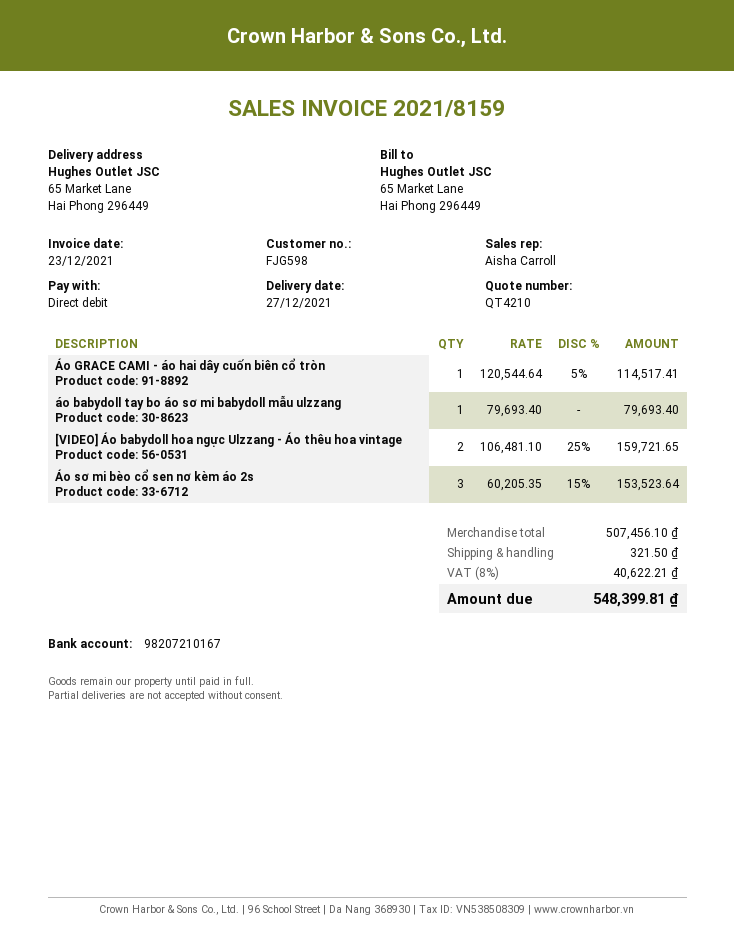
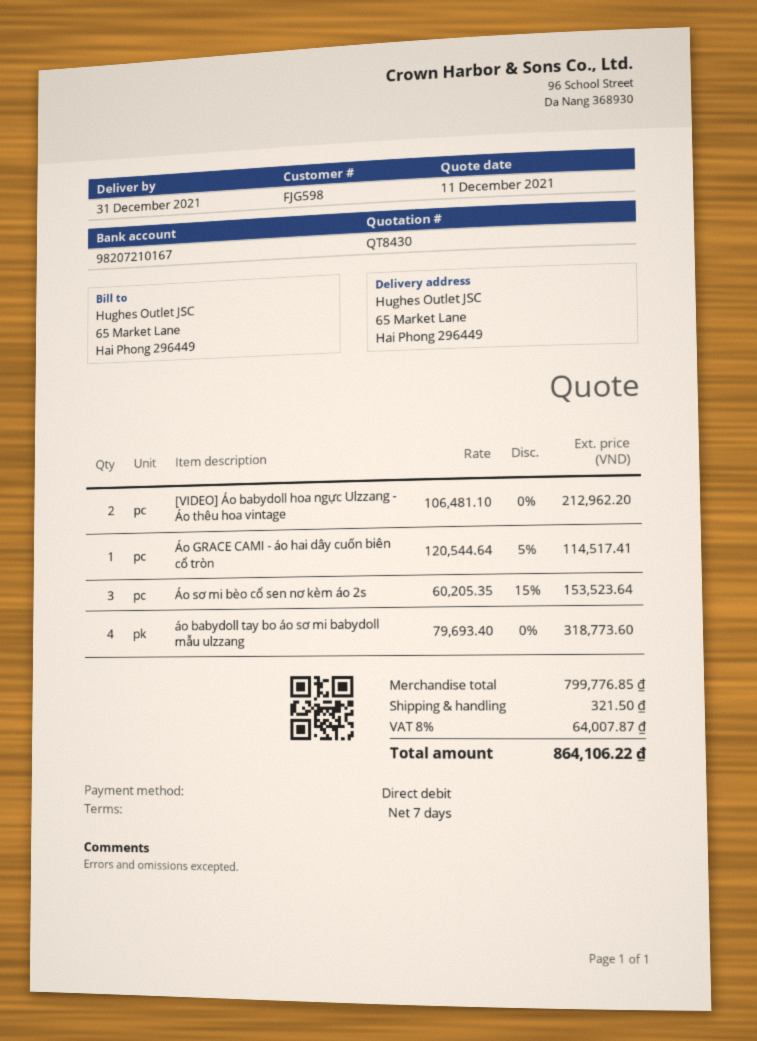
quote number: QT4210 -> QT8430
delivery date: 2021-12-27 -> 2021-12-31
áo babydoll tay bo áo sơ mi babydoll mẫu ulzzang: 1 x 79693.40 = 79693.40 -> 4 x 79693.40 = 318773.60
[VIDEO] Áo babydoll hoa ngực Ulzzang - Áo thêu hoa vintage: 2 x 106481.10 - 25% = 159721.65 -> 2 x 106481.10 = 212962.20
subtotal: 507456.10 -> 799776.85
tax: 8% = 40622.21 -> 8% = 64007.87
total: 548399.81 -> 864106.22

